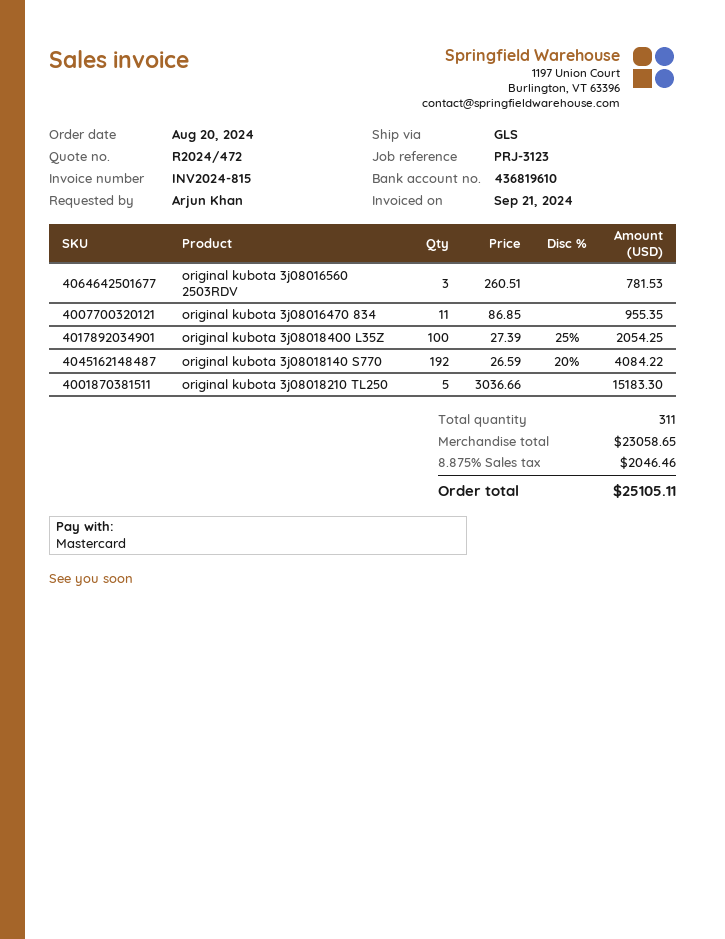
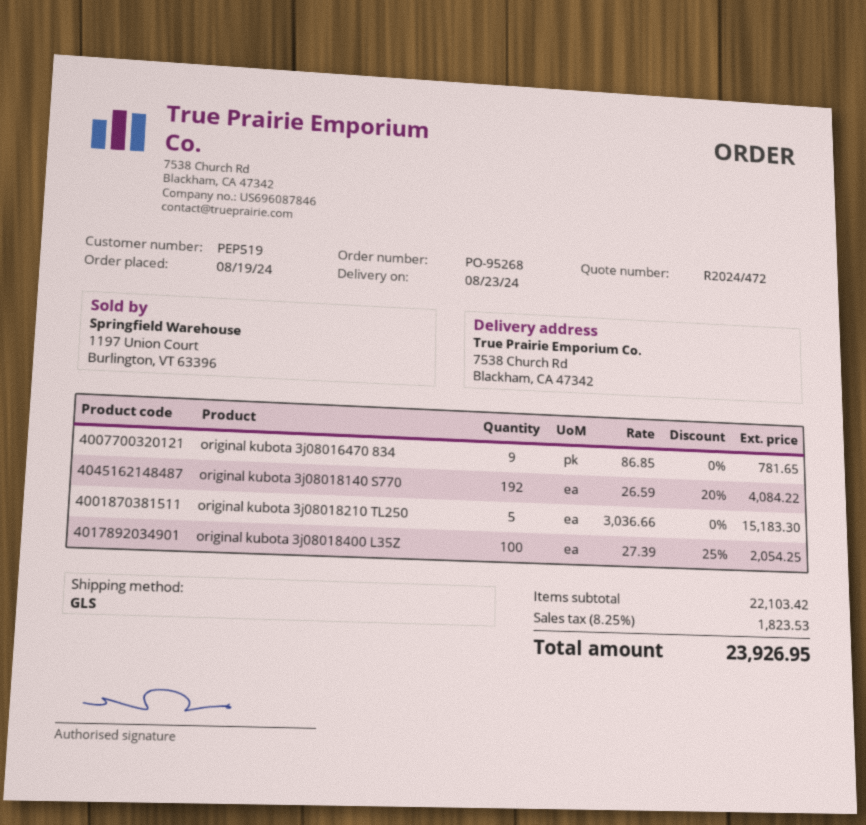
order date: 2024-08-20 -> 2024-08-19
original kubota 3j08016560 2503RDV: 3 x 260.51 = 781.53 -> none
original kubota 3j08016470 834: 11 x 86.85 = 955.35 -> 9 x 86.85 = 781.65
subtotal: 23058.65 -> 22103.42
tax: 8.875% = 2046.46 -> 8.25% = 1823.53
total: 25105.11 -> 23926.95

